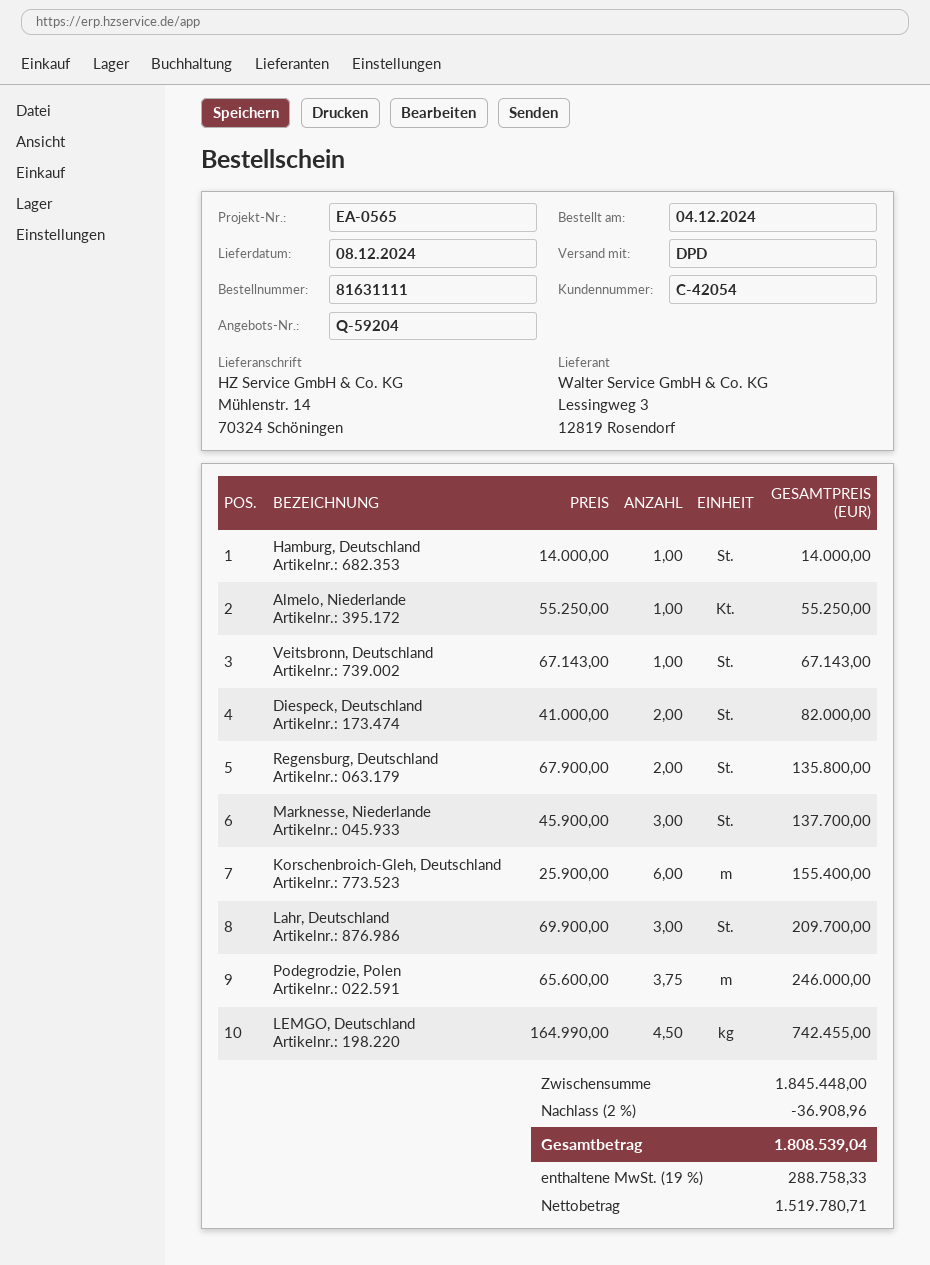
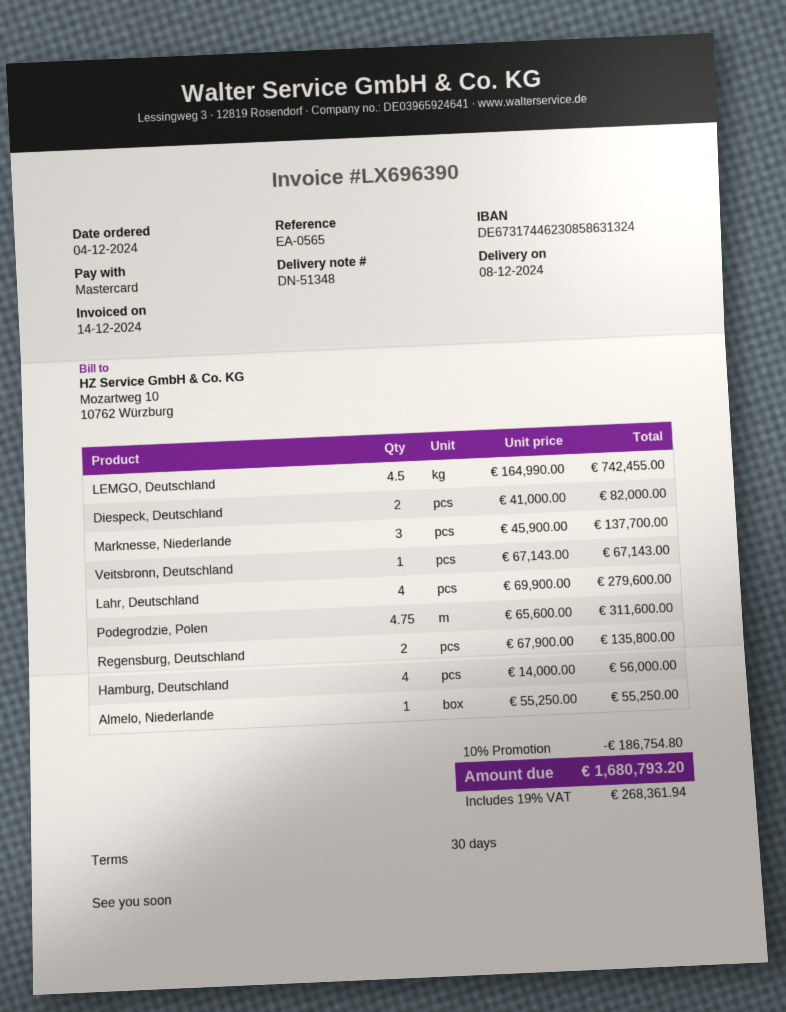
Hamburg, Deutschland: 1 x 14000.00 = 14000.00 -> 4 x 14000.00 = 56000.00
Korschenbroich-Gleh, Deutschland: 6 x 25900.00 = 155400.00 -> none
Lahr, Deutschland: 3 x 69900.00 = 209700.00 -> 4 x 69900.00 = 279600.00
Podegrodzie, Polen: 3.75 x 65600.00 = 246000.00 -> 4.75 x 65600.00 = 311600.00
discount: 2% = 36908.96 -> 10% = 186754.80
tax: 19% = 288758.33 -> 19% = 268361.94
total: 1808539.04 -> 1680793.20

